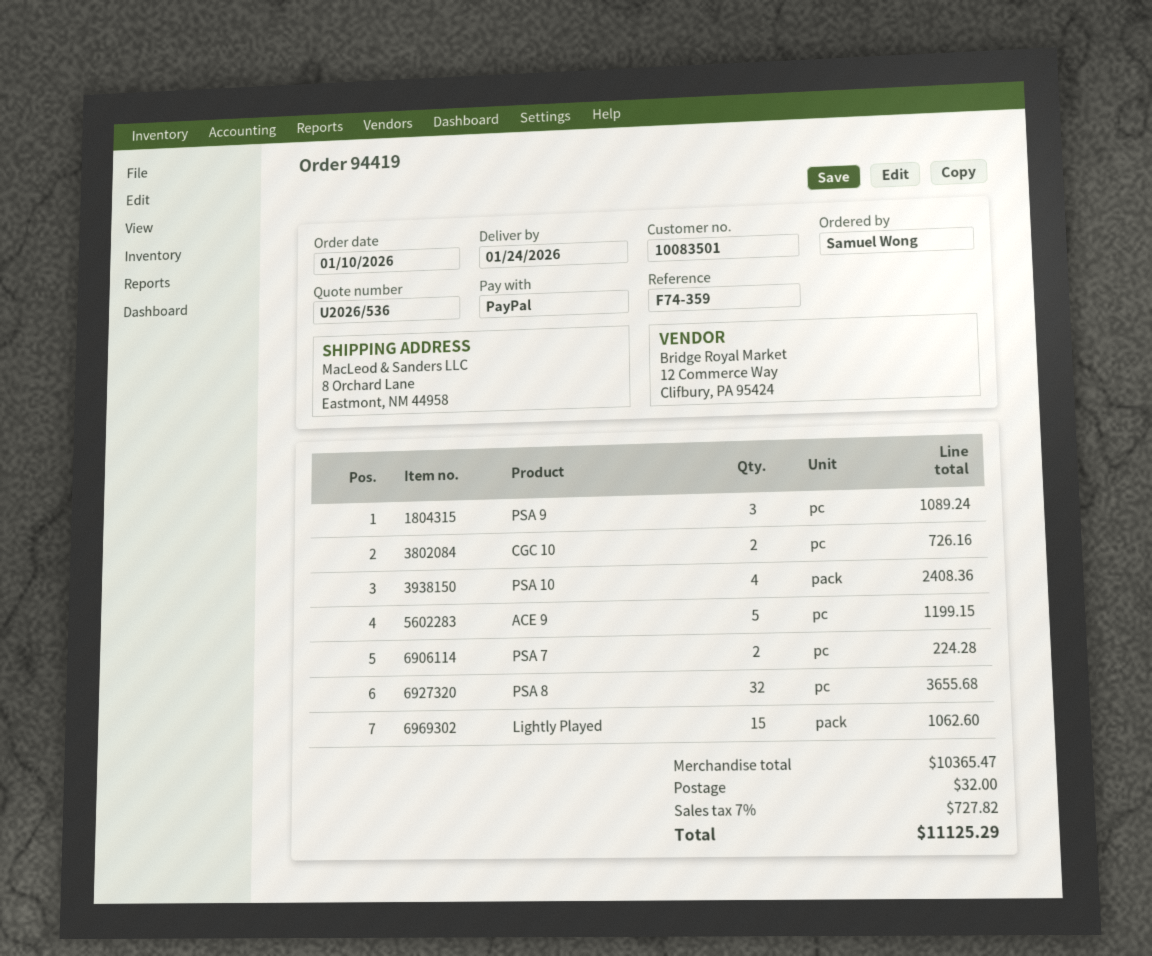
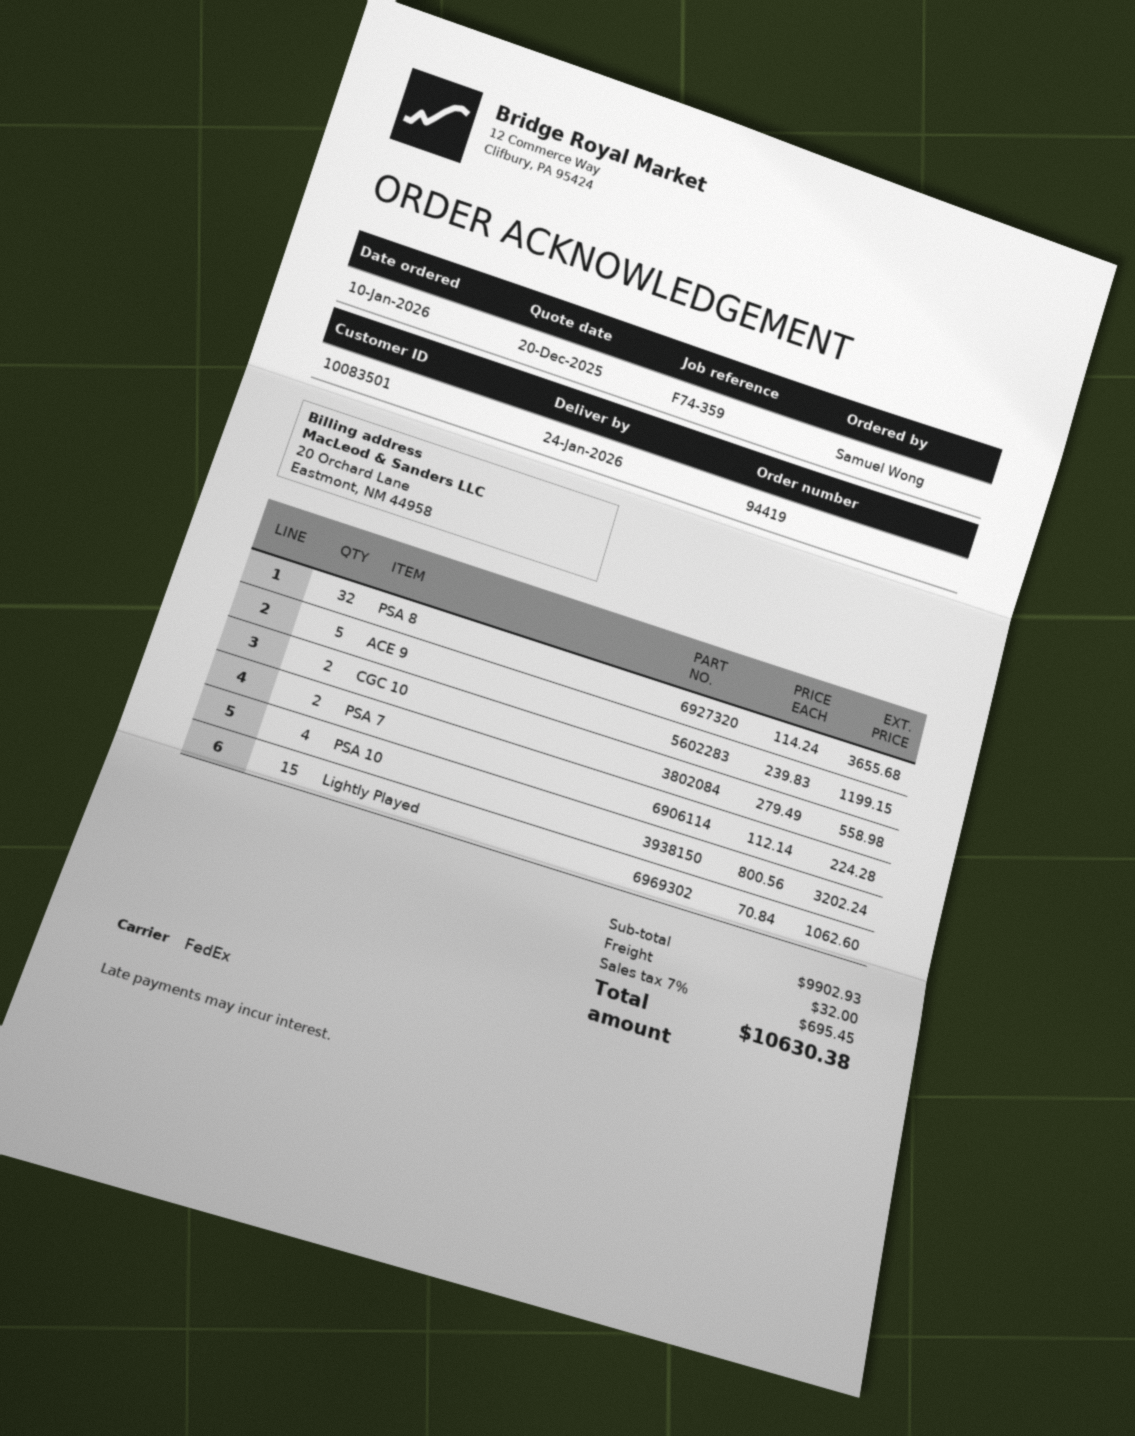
PSA 9: 3 for 1089.24 -> none
CGC 10: 2 for 726.16 -> 2 for 558.98
PSA 10: 4 for 2408.36 -> 4 for 3202.24
subtotal: 10365.47 -> 9902.93
tax: 7% = 727.82 -> 7% = 695.45
total: 11125.29 -> 10630.38

